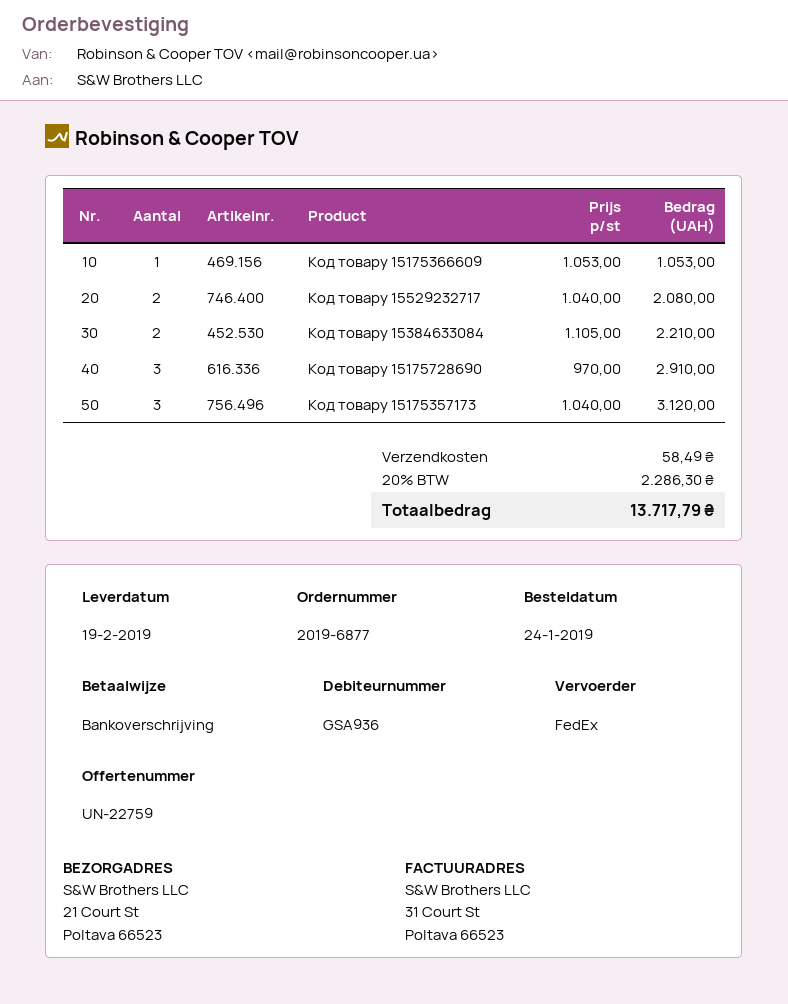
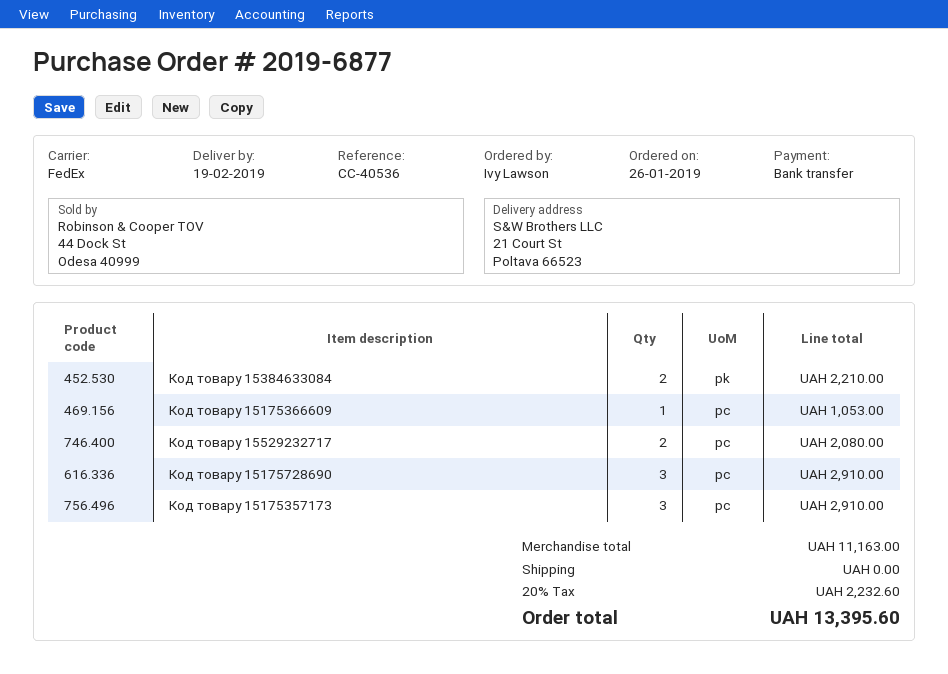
order date: 2019-01-24 -> 2019-01-26
Код товару 15175357173: 3 for 3120.00 -> 3 for 2910.00
shipping: 58.49 -> 0.00
tax: 20% = 2286.30 -> 20% = 2232.60
total: 13717.79 -> 13395.60

